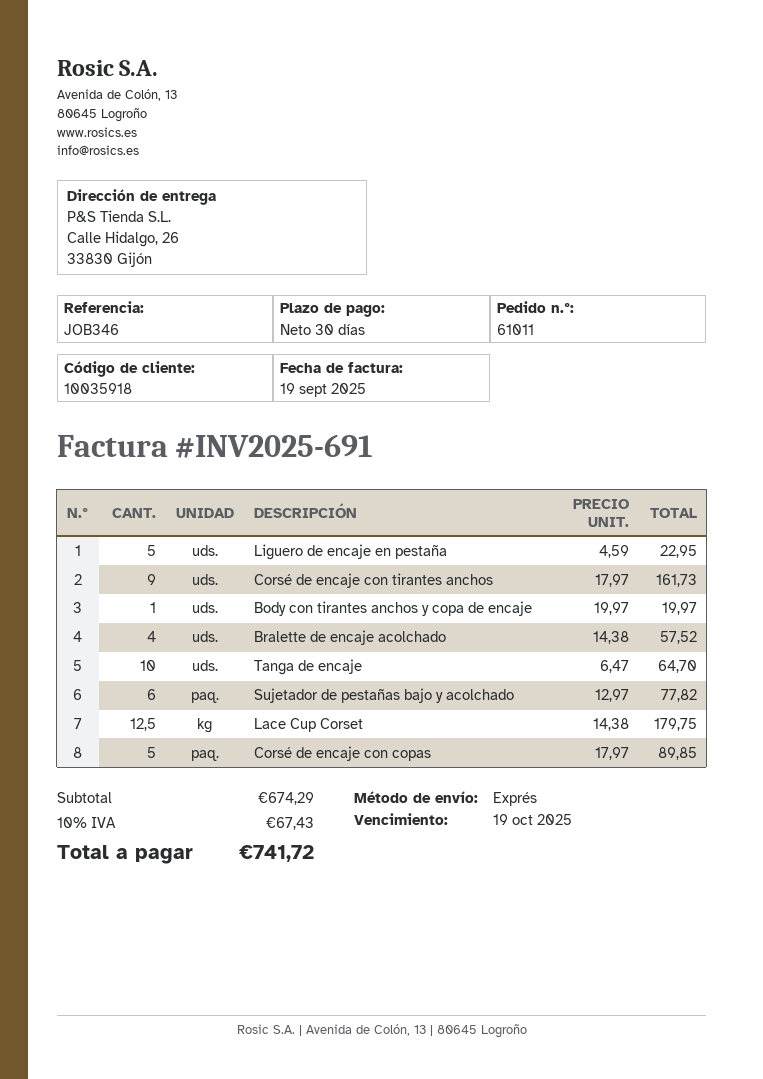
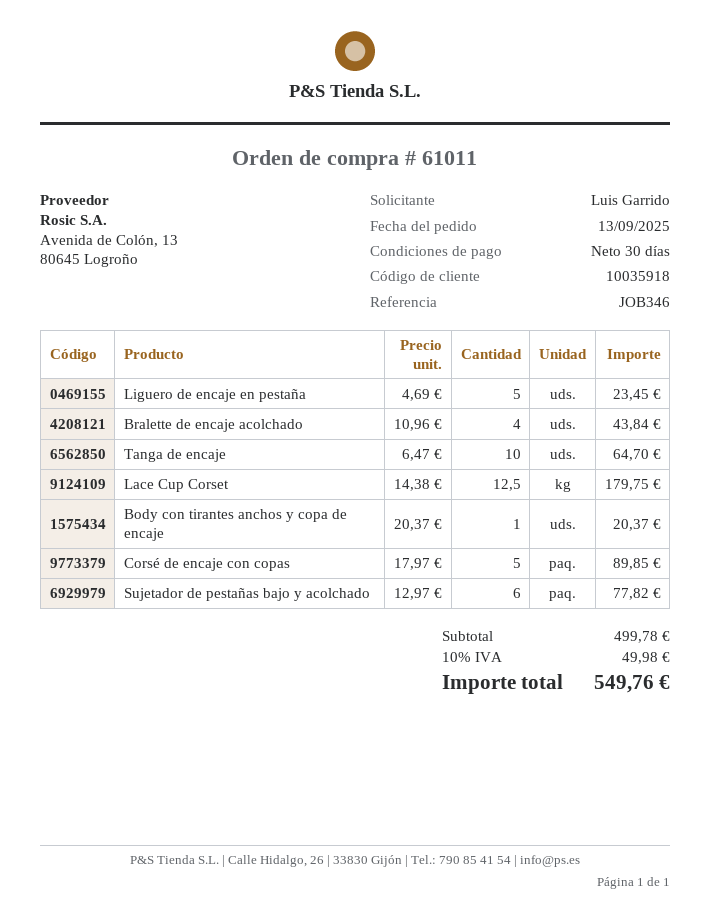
Liguero de encaje en pestaña: 5 x 4.59 = 22.95 -> 5 x 4.69 = 23.45
Corsé de encaje con tirantes anchos: 9 x 17.97 = 161.73 -> none
Body con tirantes anchos y copa de encaje: 1 x 19.97 = 19.97 -> 1 x 20.37 = 20.37
Bralette de encaje acolchado: 4 x 14.38 = 57.52 -> 4 x 10.96 = 43.84
subtotal: 674.29 -> 499.78
tax: 10% = 67.43 -> 10% = 49.98
total: 741.72 -> 549.76

